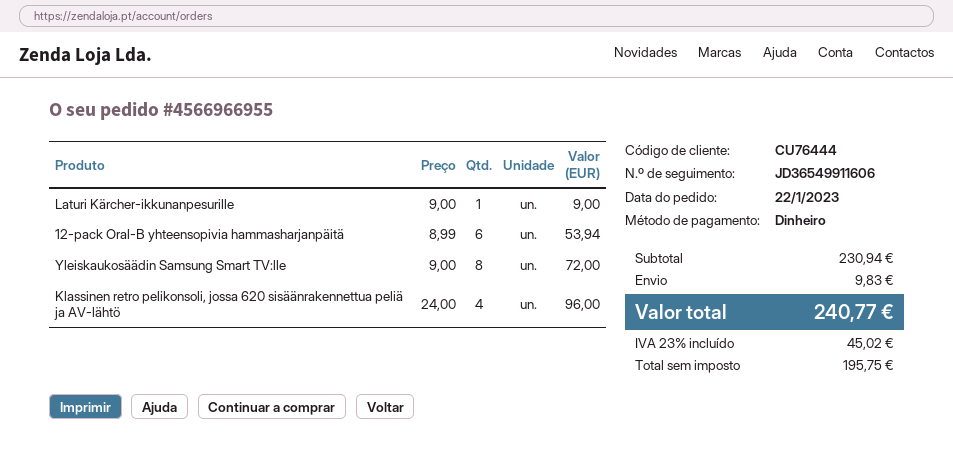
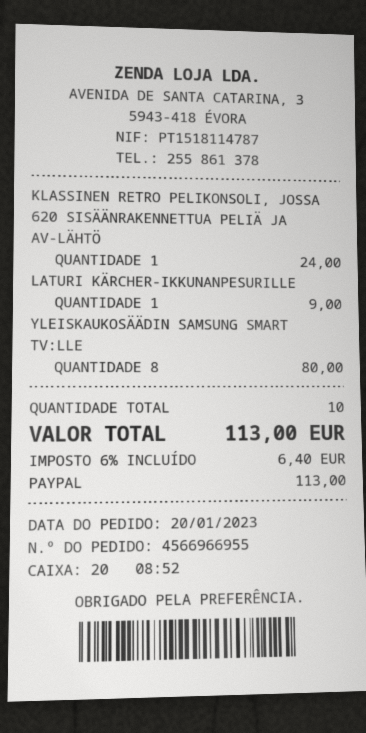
order date: 2023-01-22 -> 2023-01-20
payment method: cash -> PayPal
12-pack Oral-B yhteensopivia hammasharjanpäitä: 6 for 53.94 -> none
Yleiskaukosäädin Samsung Smart TV:lle: 8 for 72.00 -> 8 for 80.00
Klassinen retro pelikonsoli, jossa 620 sisäänrakennettua peliä ja AV-lähtö: 4 for 96.00 -> 1 for 24.00
shipping: 9.83 -> none
tax: 23% = 45.02 -> 6% = 6.40
total: 240.77 -> 113.00

